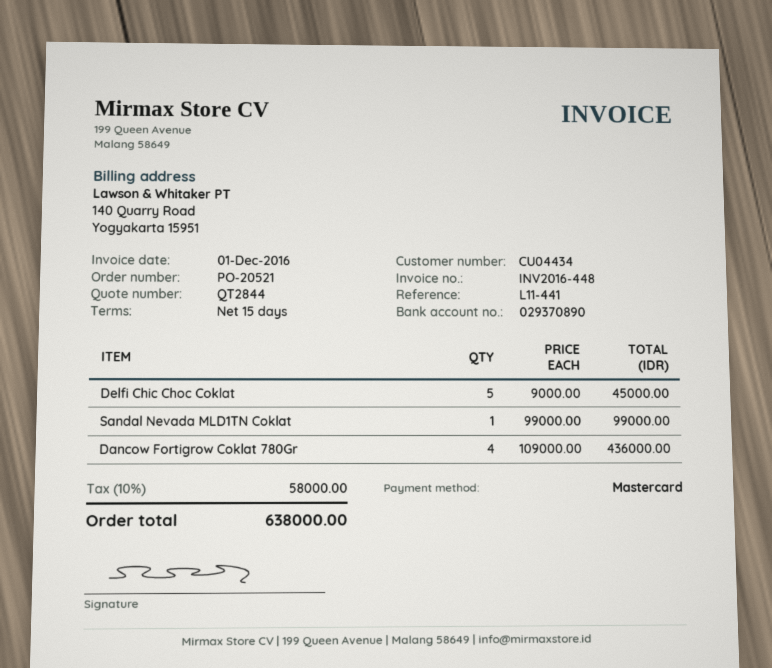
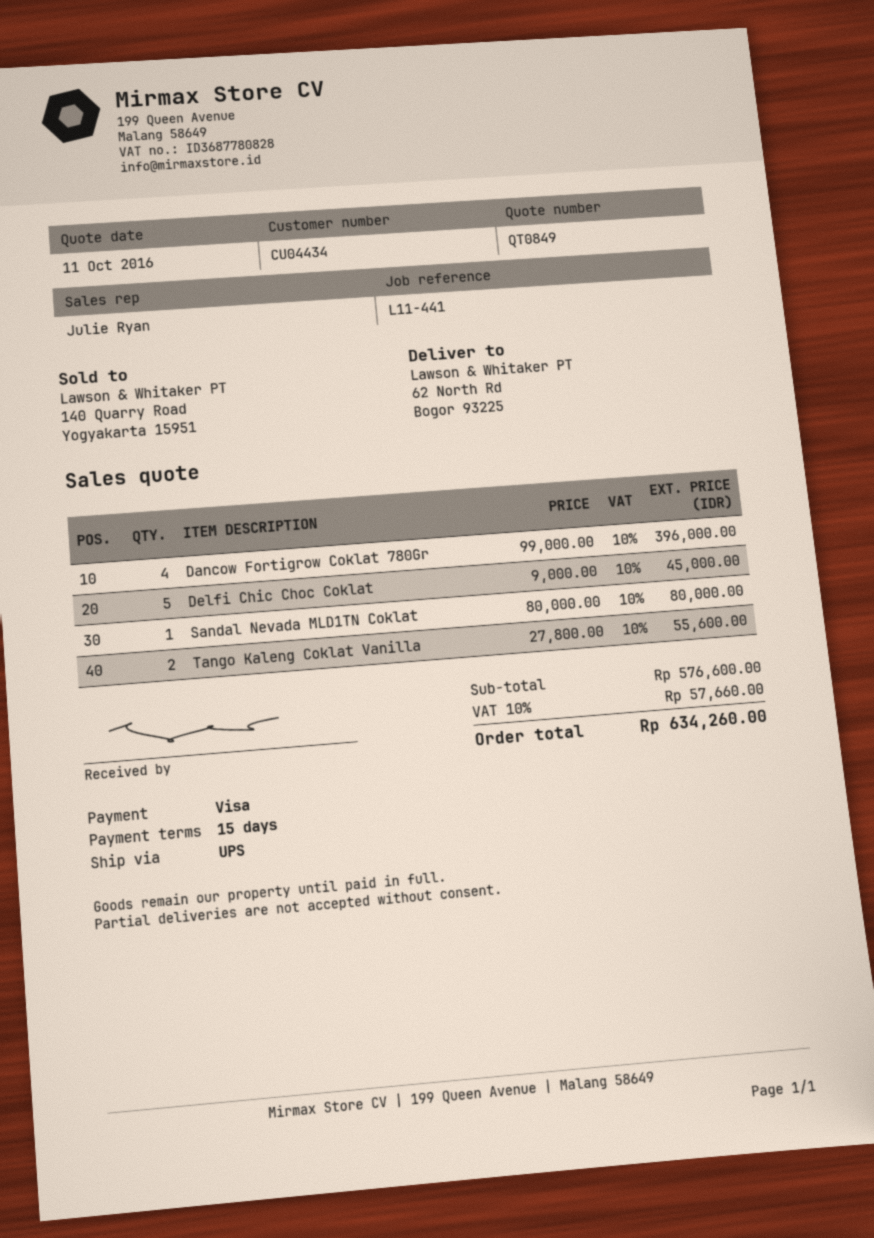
quote number: QT2844 -> QT0849
payment method: Mastercard -> Visa
Sandal Nevada MLD1TN Coklat: 1 x 99000.00 = 99000.00 -> 1 x 80000.00 = 80000.00
Dancow Fortigrow Coklat 780Gr: 4 x 109000.00 = 436000.00 -> 4 x 99000.00 = 396000.00
Tango Kaleng Coklat Vanilla: none -> 2 x 27800.00 = 55600.00
tax: 10% = 58000.00 -> 10% = 57660.00
total: 638000.00 -> 634260.00

